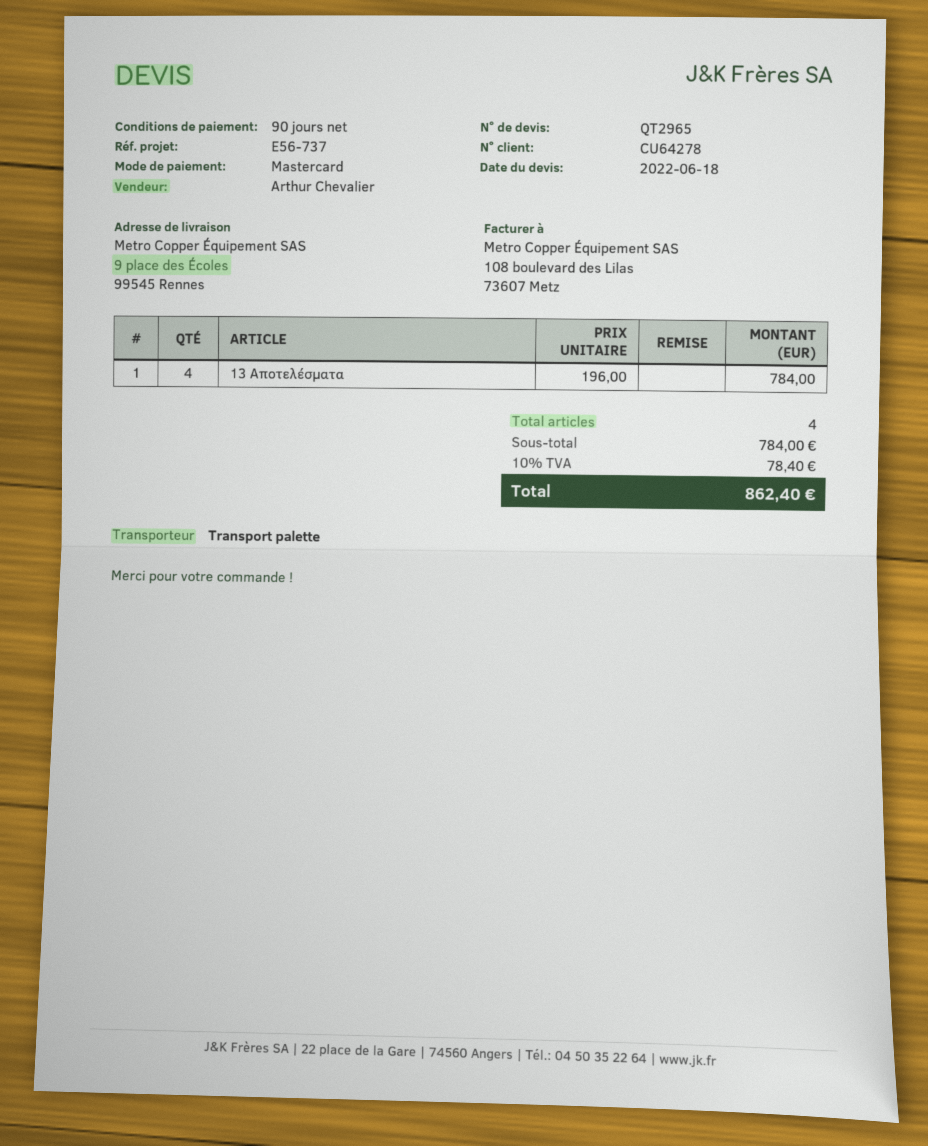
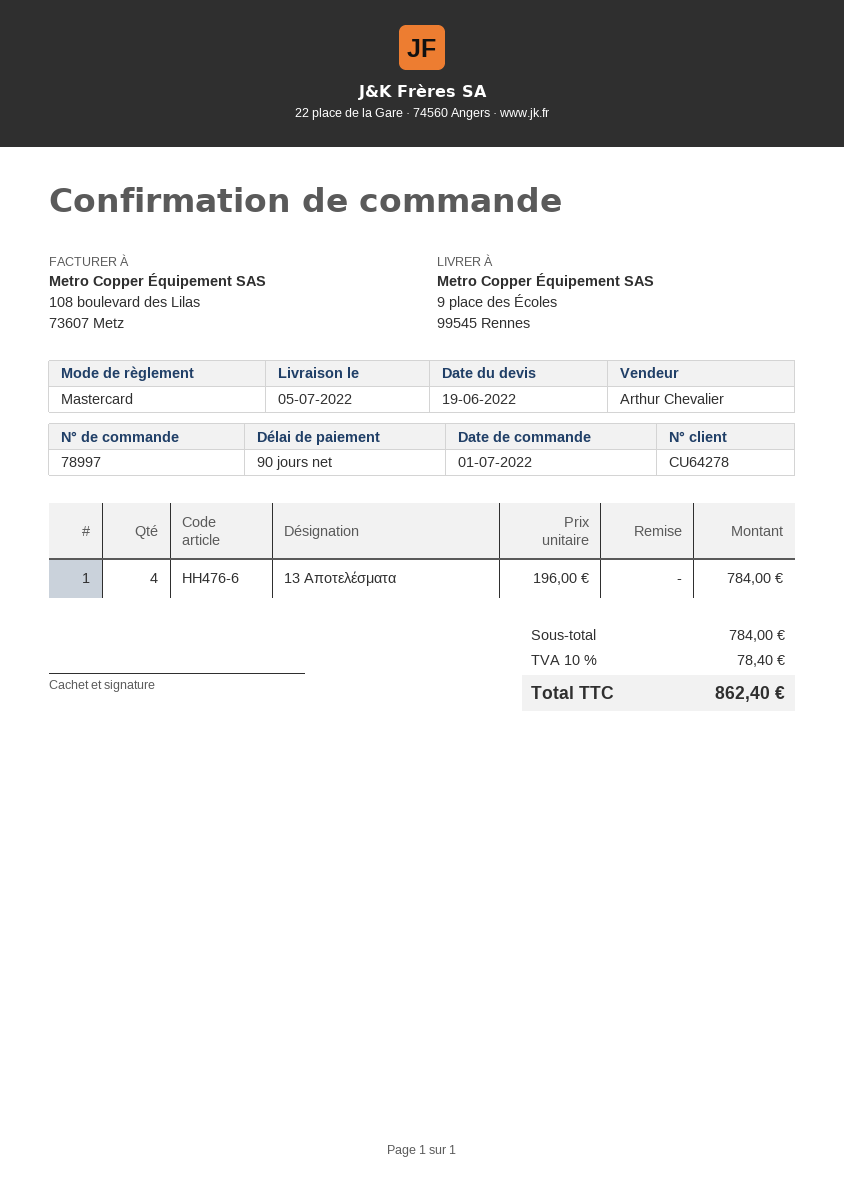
quote date: 2022-06-18 -> 2022-06-19

